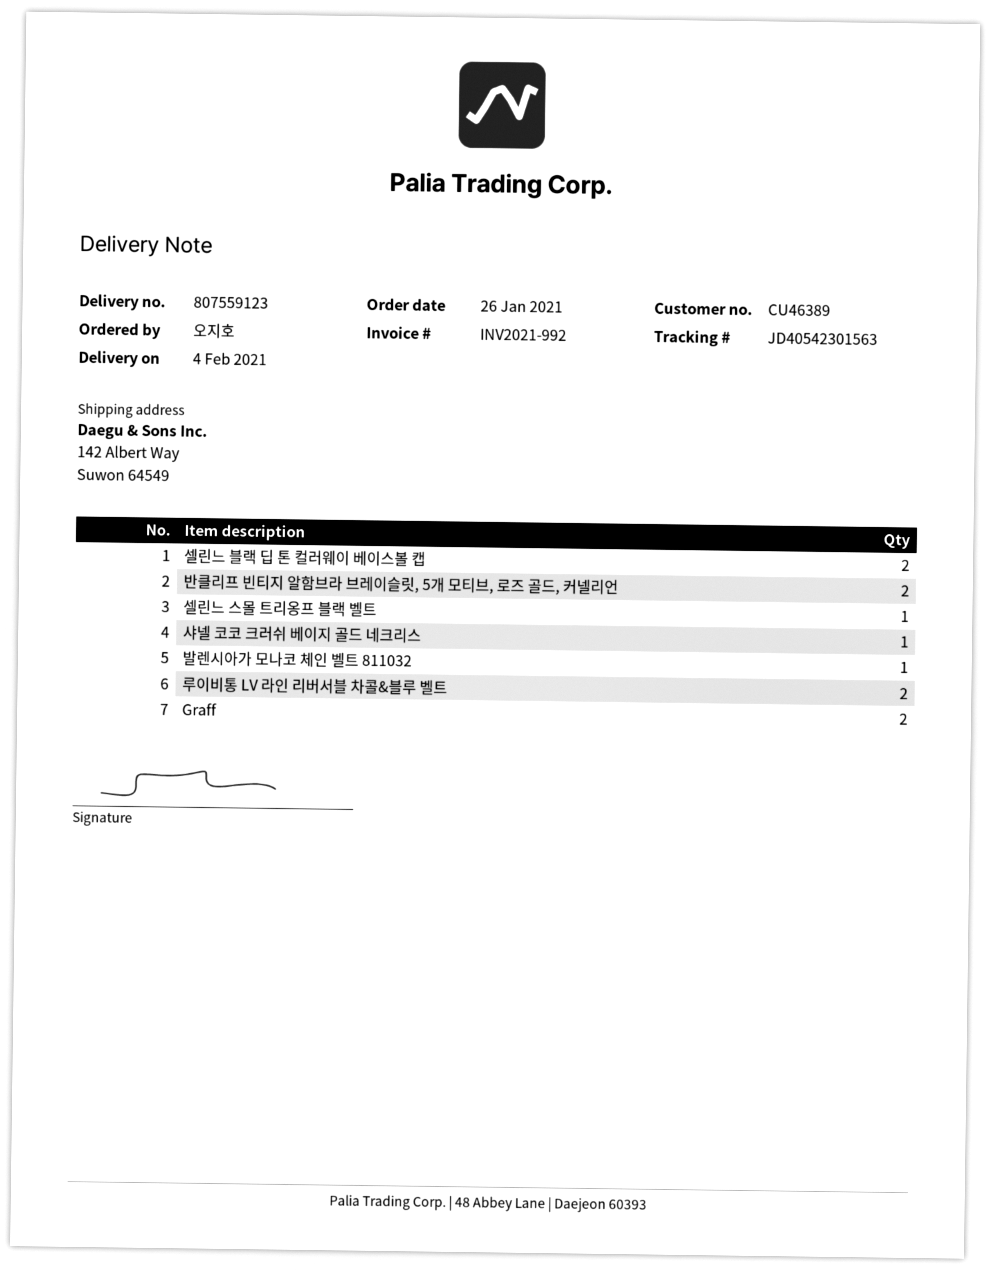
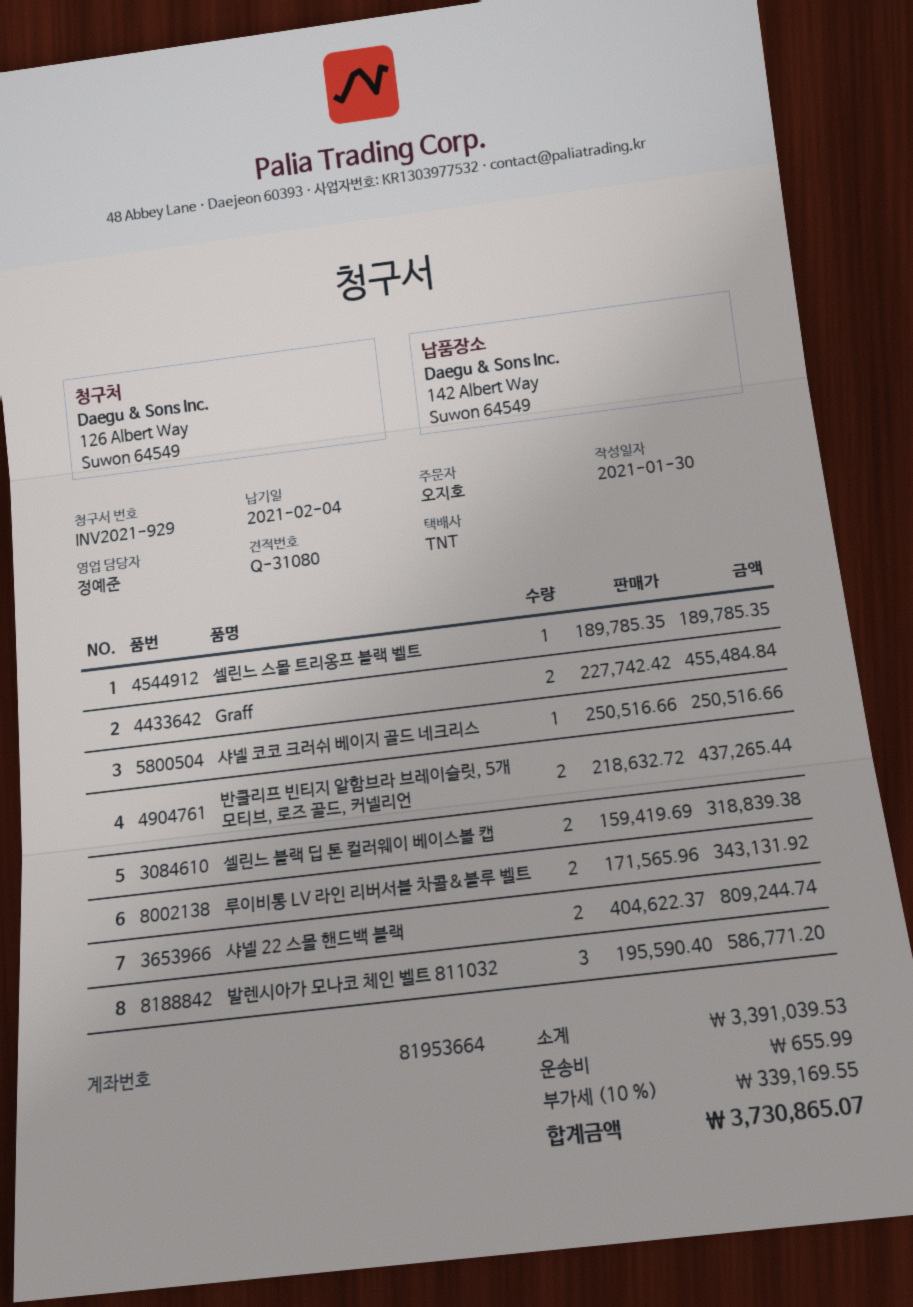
invoice number: INV2021-992 -> INV2021-929
발렌시아가 모나코 체인 벨트 811032: 1 -> 3
샤넬 22 스몰 핸드백 블랙: none -> 2

